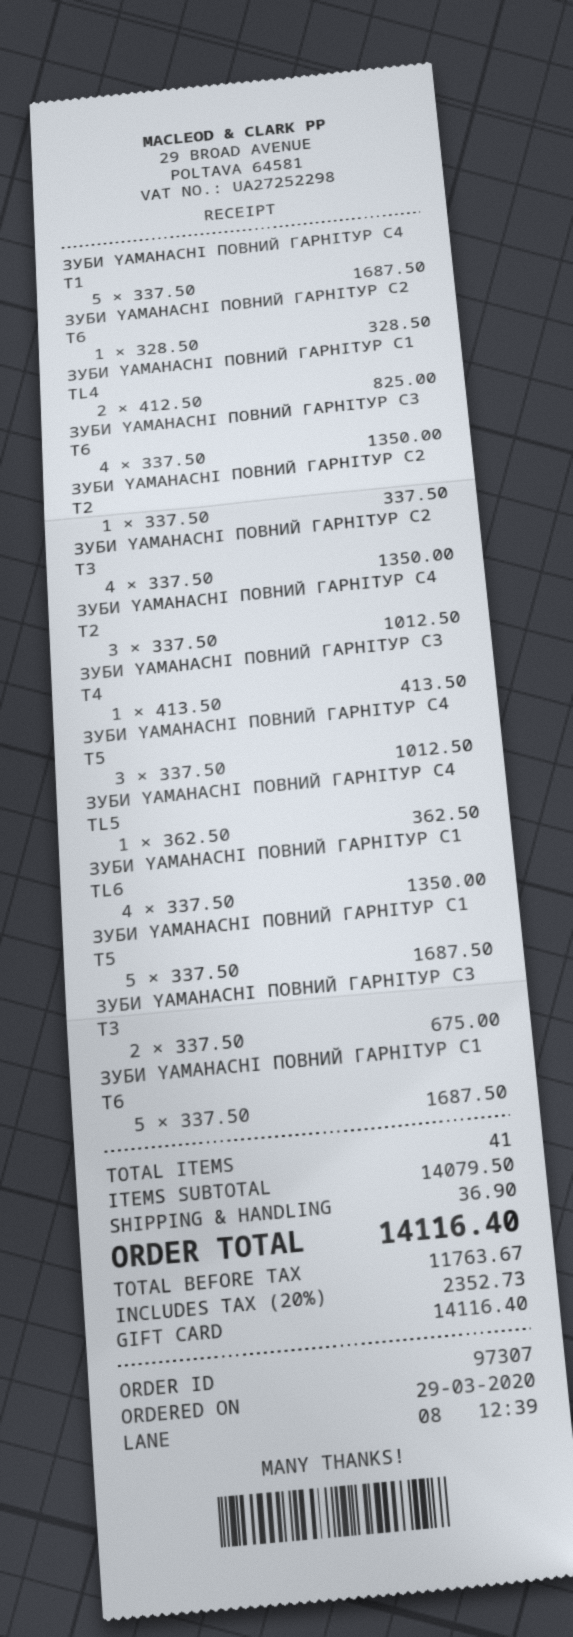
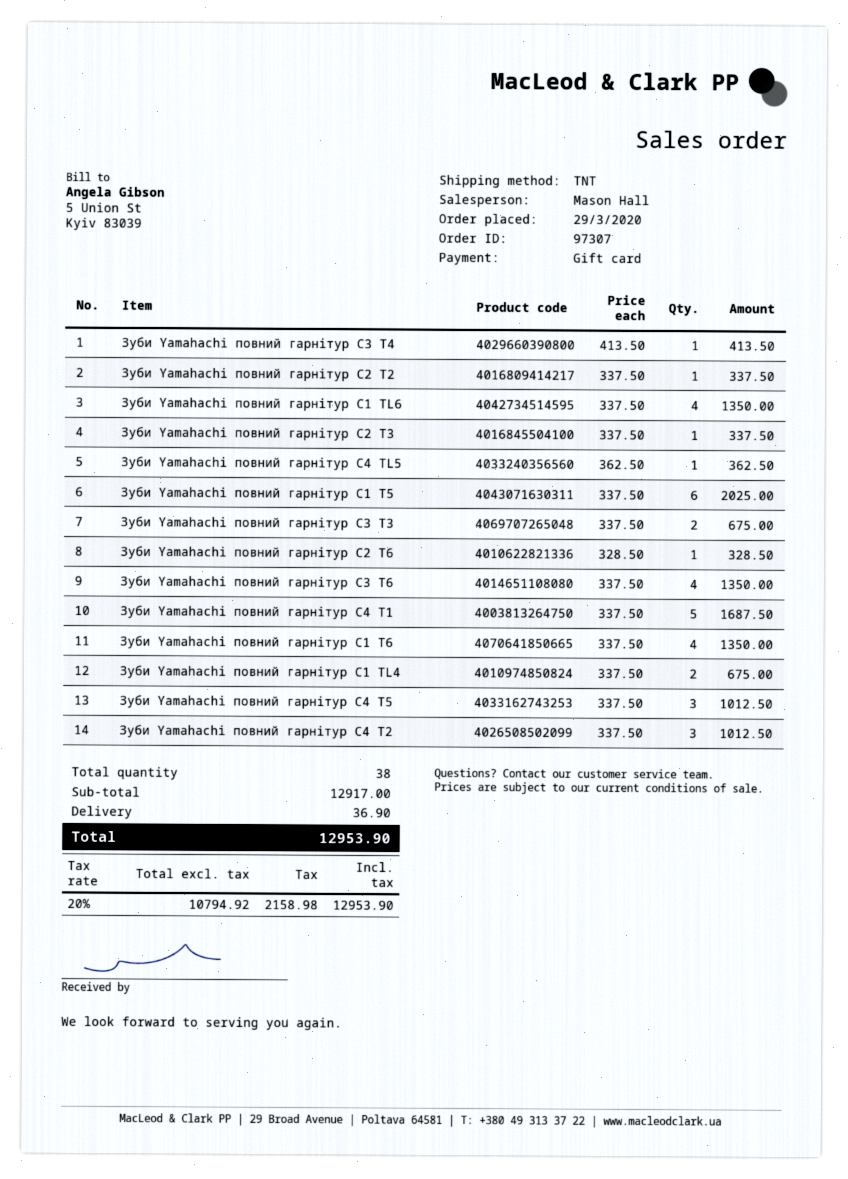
ЗУБИ YAMAHACHI ПОВНИЙ ГАРНІТУР C1 ТL4: 2 x 412.50 = 825.00 -> 2 x 337.50 = 675.00
ЗУБИ YAMAHACHI ПОВНИЙ ГАРНІТУР C2 T3: 4 x 337.50 = 1350.00 -> 1 x 337.50 = 337.50
ЗУБИ YAMAHACHI ПОВНИЙ ГАРНІТУР C1 Т5: 5 x 337.50 = 1687.50 -> 6 x 337.50 = 2025.00
ЗУБИ YAMAHACHI ПОВНИЙ ГАРНІТУР C1 Т6: 5 x 337.50 = 1687.50 -> 4 x 337.50 = 1350.00
total quantity: 41 -> 38
subtotal: 14079.50 -> 12917.00
net: 11763.67 -> 10794.92
tax: 20% = 2352.73 -> 20% = 2158.98
total: 14116.40 -> 12953.90

